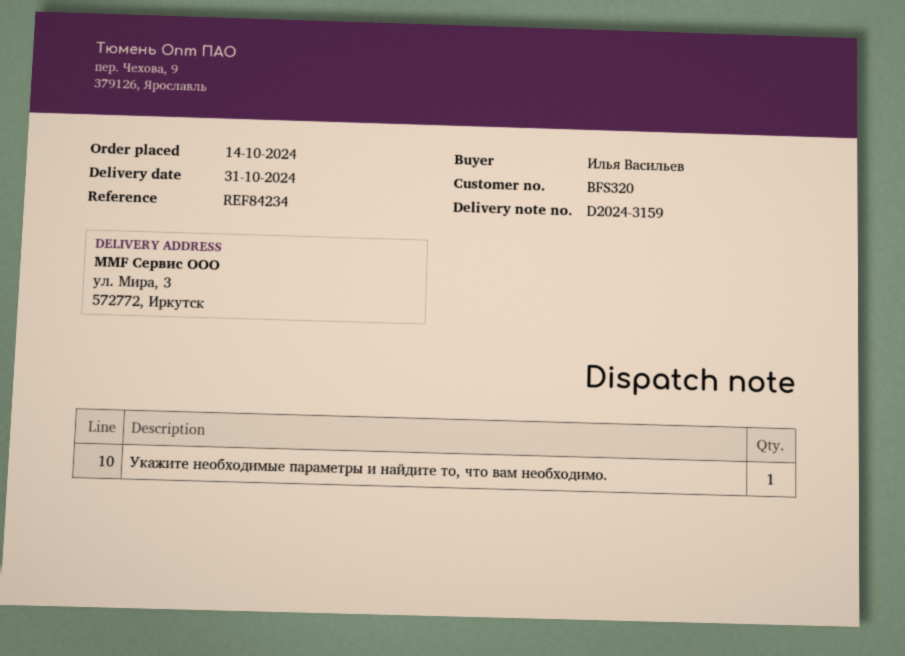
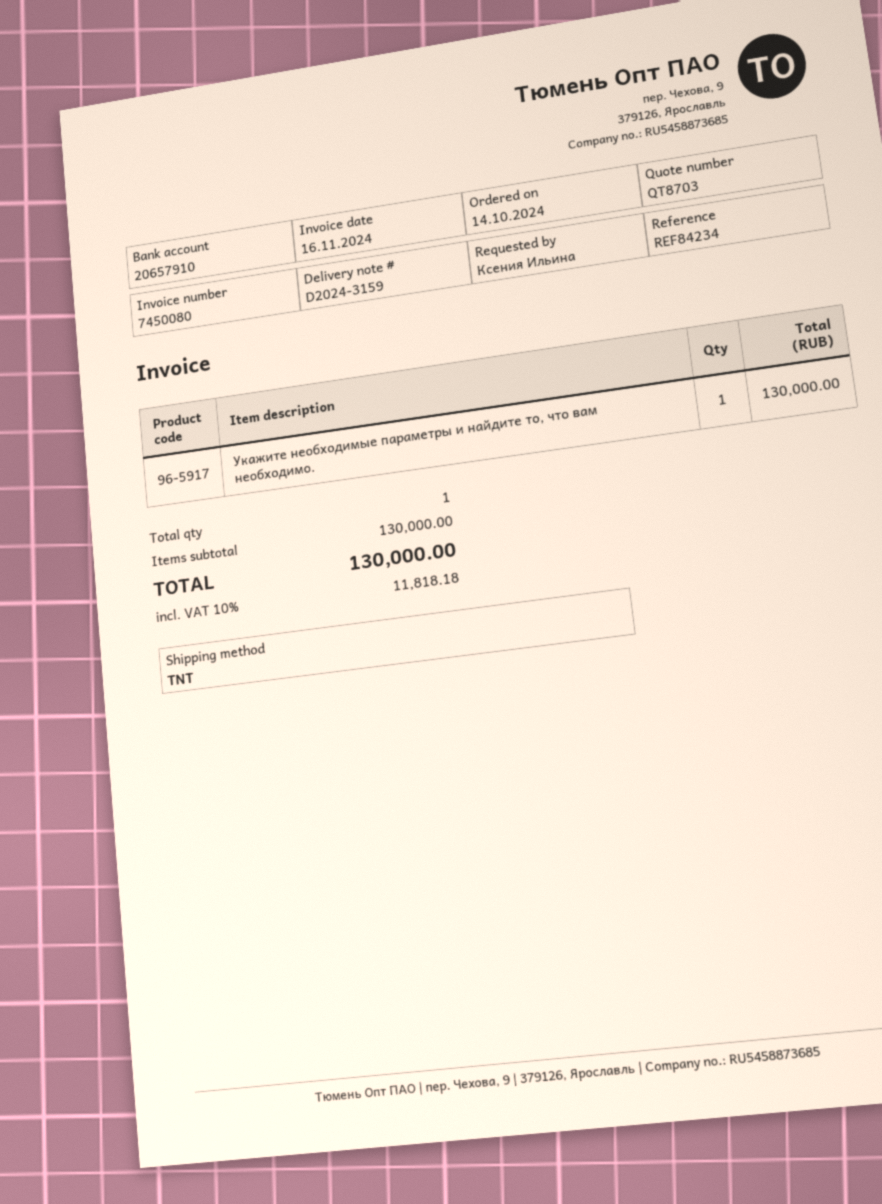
ordered by: Илья Васильев -> Ксения Ильина

